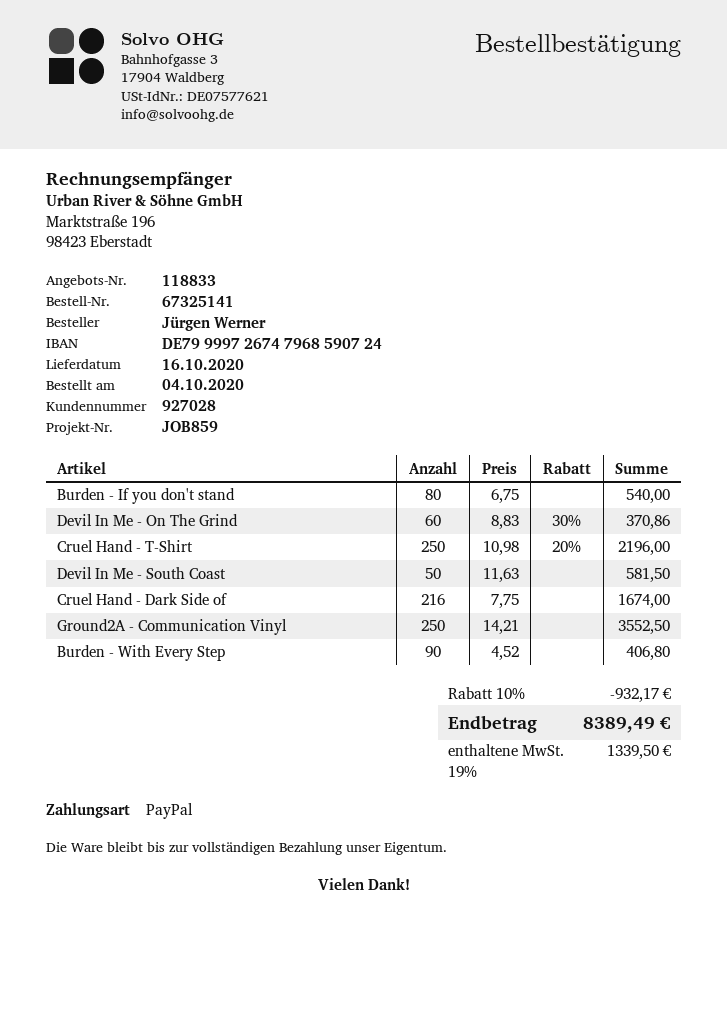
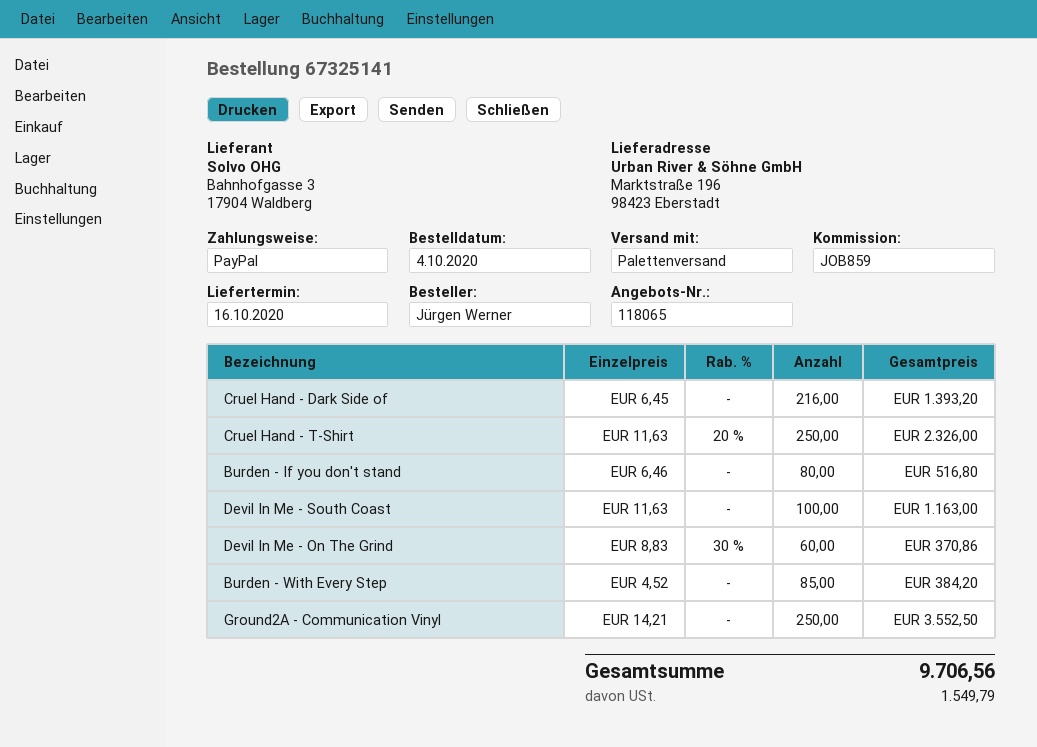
quote number: 118833 -> 118065
Burden - If you don't stand: 80 x 6.75 = 540.00 -> 80 x 6.46 = 516.80
Cruel Hand - T-Shirt: 250 x 10.98 - 20% = 2196.00 -> 250 x 11.63 - 20% = 2326.00
Devil In Me - South Coast: 50 x 11.63 = 581.50 -> 100 x 11.63 = 1163.00
Cruel Hand - Dark Side of: 216 x 7.75 = 1674.00 -> 216 x 6.45 = 1393.20
Burden - With Every Step: 90 x 4.52 = 406.80 -> 85 x 4.52 = 384.20
discount: 10% = 932.17 -> none
tax: 1339.50 -> 1549.79
total: 8389.49 -> 9706.56

